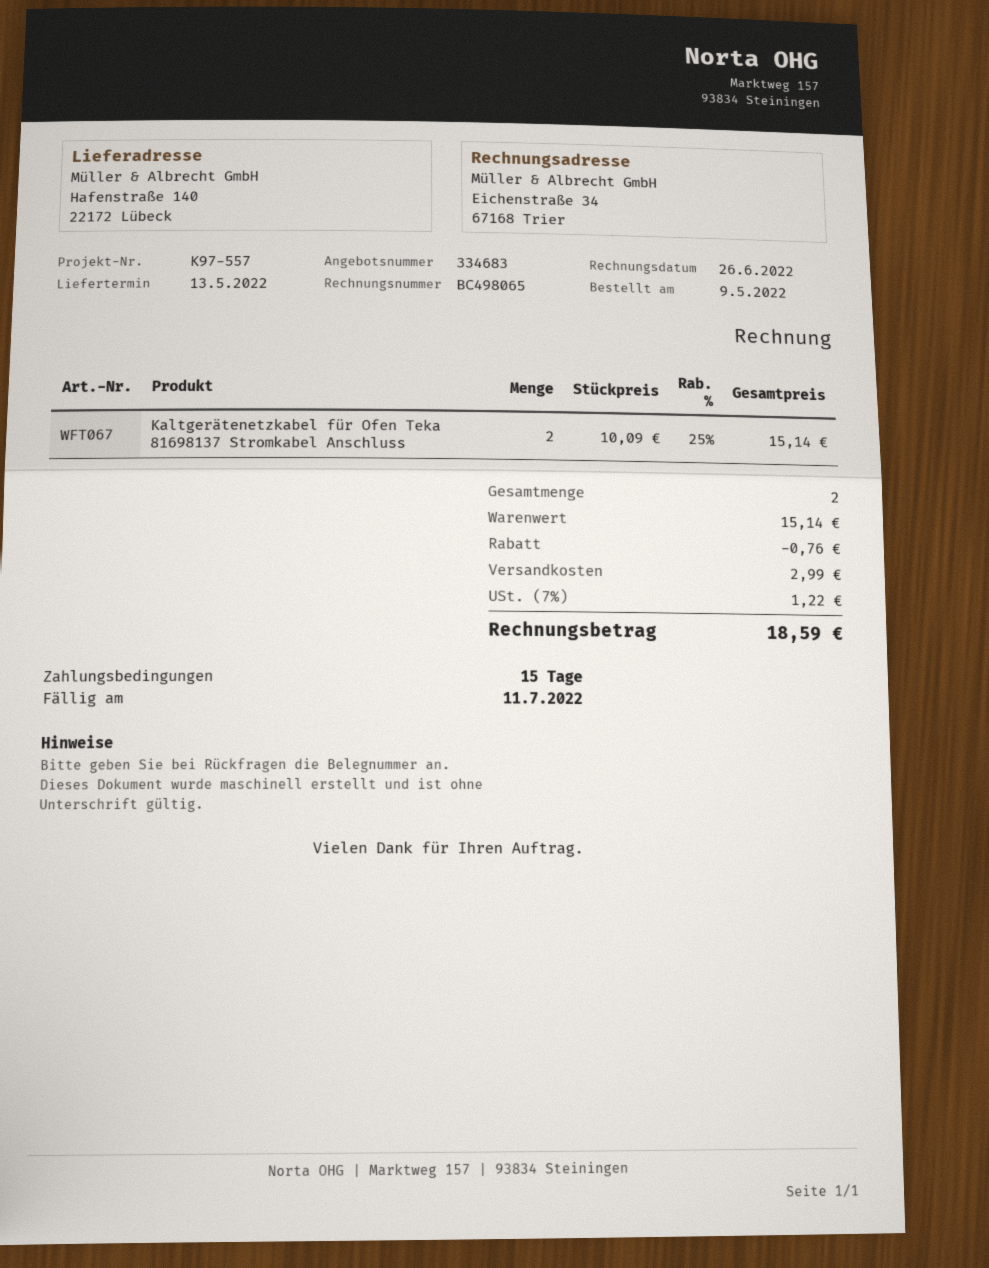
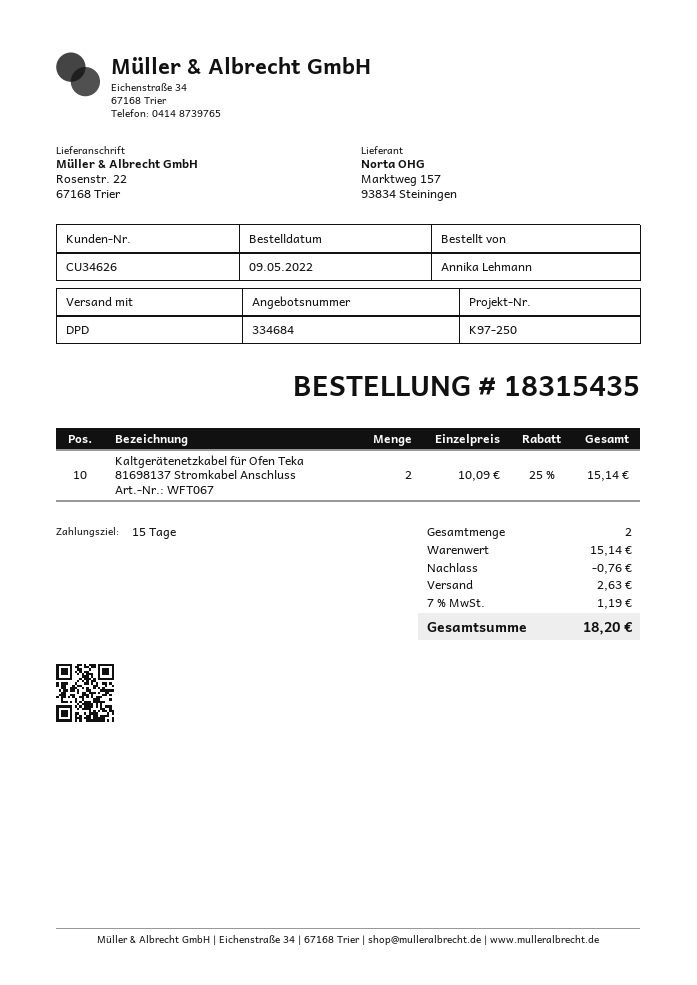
quote number: 334683 -> 334684
reference: K97-557 -> K97-250
ship to: Hafenstraße 140, 22172 Lübeck -> Rosenstr. 22, 67168 Trier
shipping: 2.99 -> 2.63
tax: 7% = 1.22 -> 7% = 1.19
total: 18.59 -> 18.20

